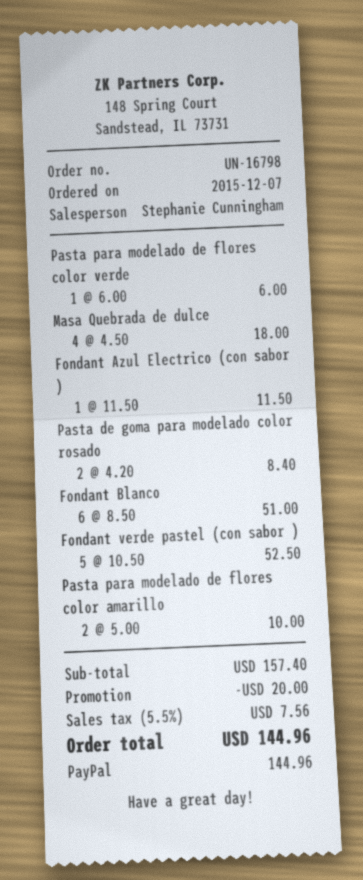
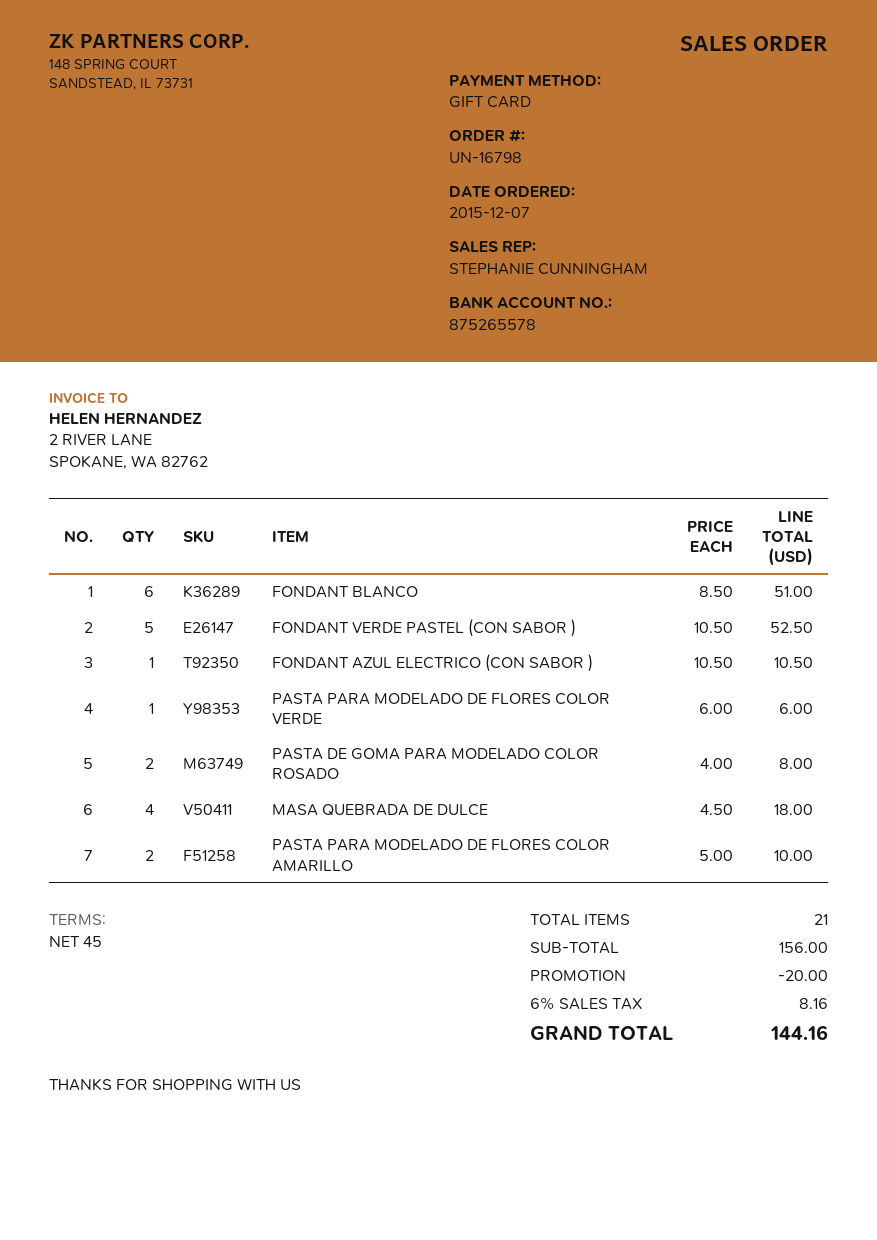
payment method: PayPal -> gift card
Fondant Azul Electrico (con sabor ): 1 x 11.50 = 11.50 -> 1 x 10.50 = 10.50
Pasta de goma para modelado color rosado: 2 x 4.20 = 8.40 -> 2 x 4.00 = 8.00
subtotal: 157.40 -> 156.00
tax: 5.5% = 7.56 -> 6% = 8.16
total: 144.96 -> 144.16

